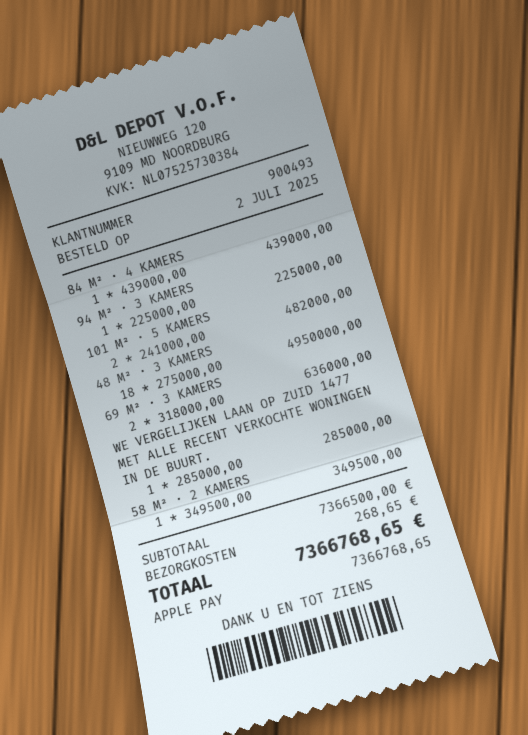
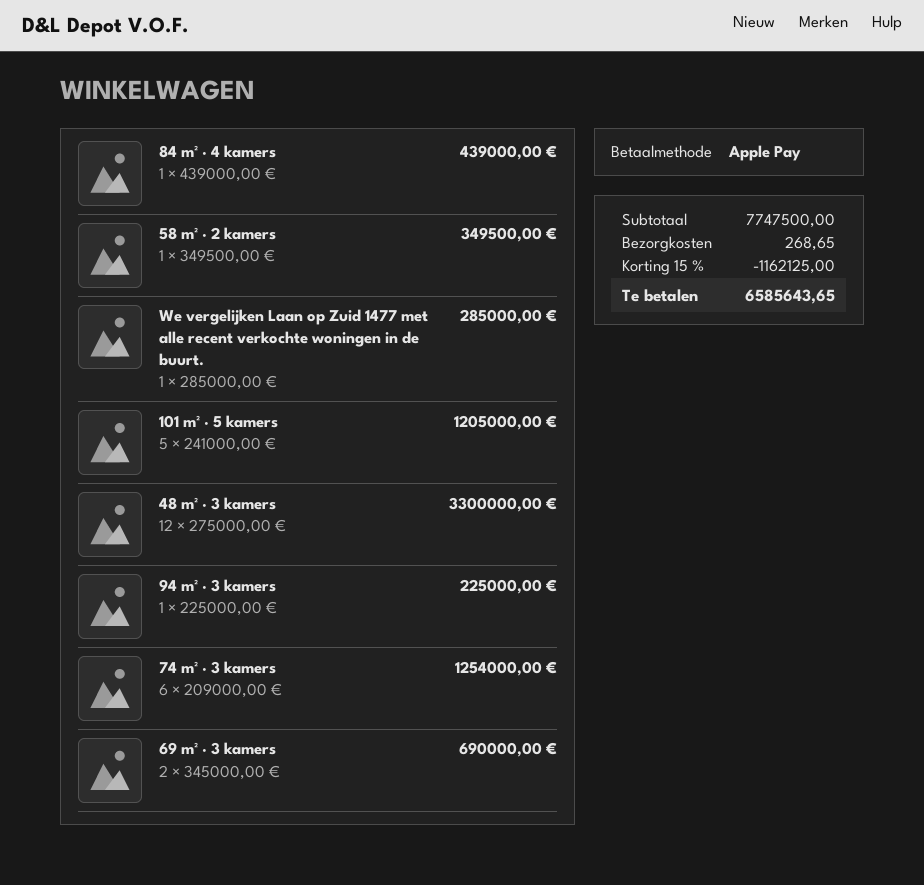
101 M² · 5 KAMERS: 2 x 241000.00 = 482000.00 -> 5 x 241000.00 = 1205000.00
48 M² · 3 KAMERS: 18 x 275000.00 = 4950000.00 -> 12 x 275000.00 = 3300000.00
69 M² · 3 KAMERS: 2 x 318000.00 = 636000.00 -> 2 x 345000.00 = 690000.00
74 m² · 3 kamers: none -> 6 x 209000.00 = 1254000.00
subtotal: 7366500.00 -> 7747500.00
discount: none -> 15% = 1162125.00
total: 7366768.65 -> 6585643.65

